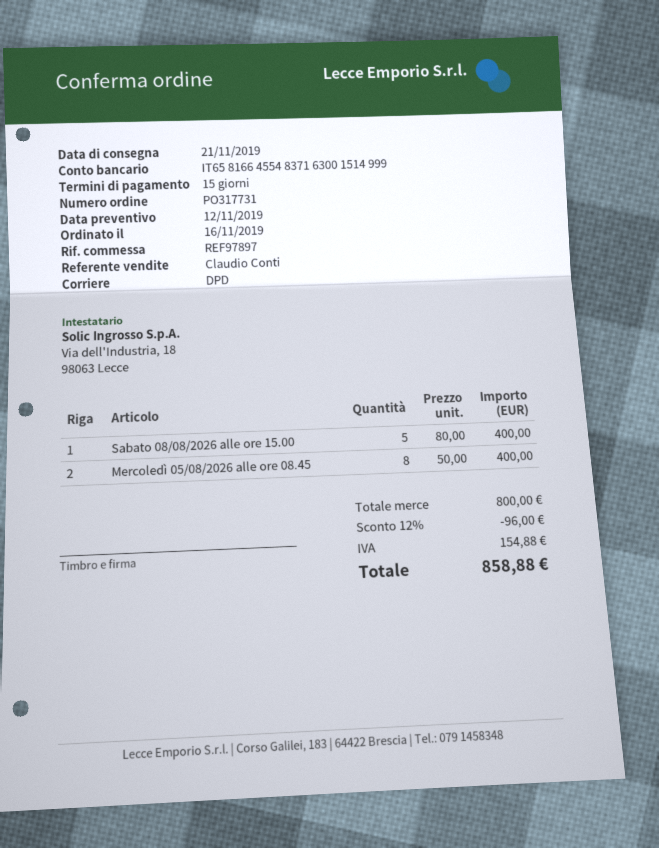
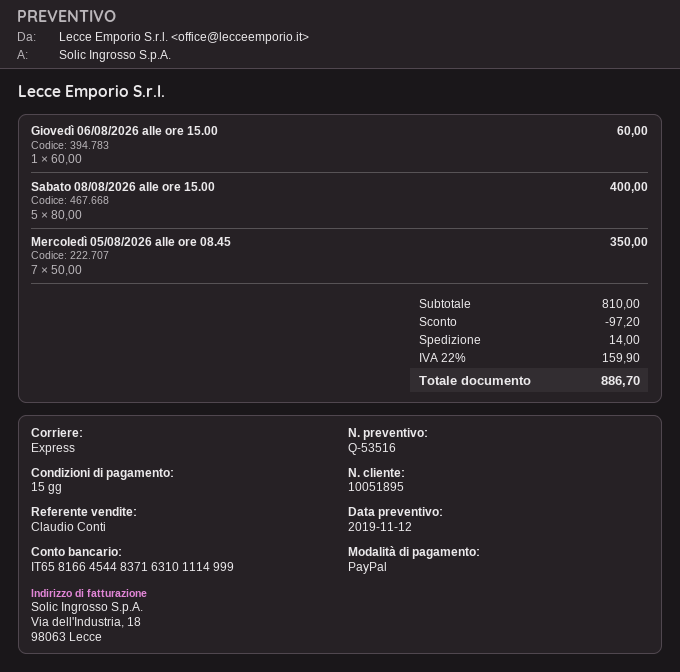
bank account: IT6581664554837163001514999 -> IT6581664544837163101114999
shipping method: DPD -> express
Mercoledì 05/08/2026 alle ore 08.45: 8 x 50.00 = 400.00 -> 7 x 50.00 = 350.00
Giovedì 06/08/2026 alle ore 15.00: none -> 1 x 60.00 = 60.00
subtotal: 800.00 -> 810.00
discount: 96.00 -> 97.20
shipping: none -> 14.00
tax: 154.88 -> 159.90
total: 858.88 -> 886.70

